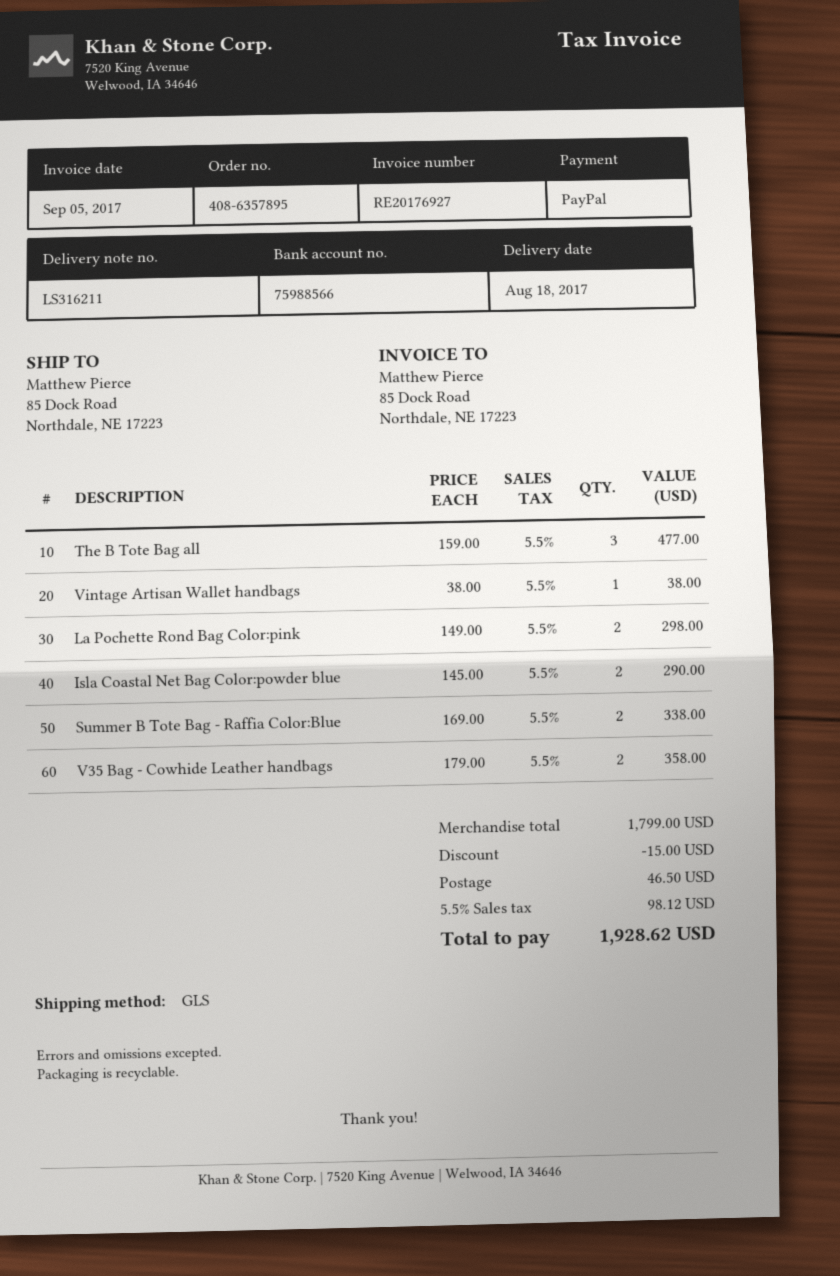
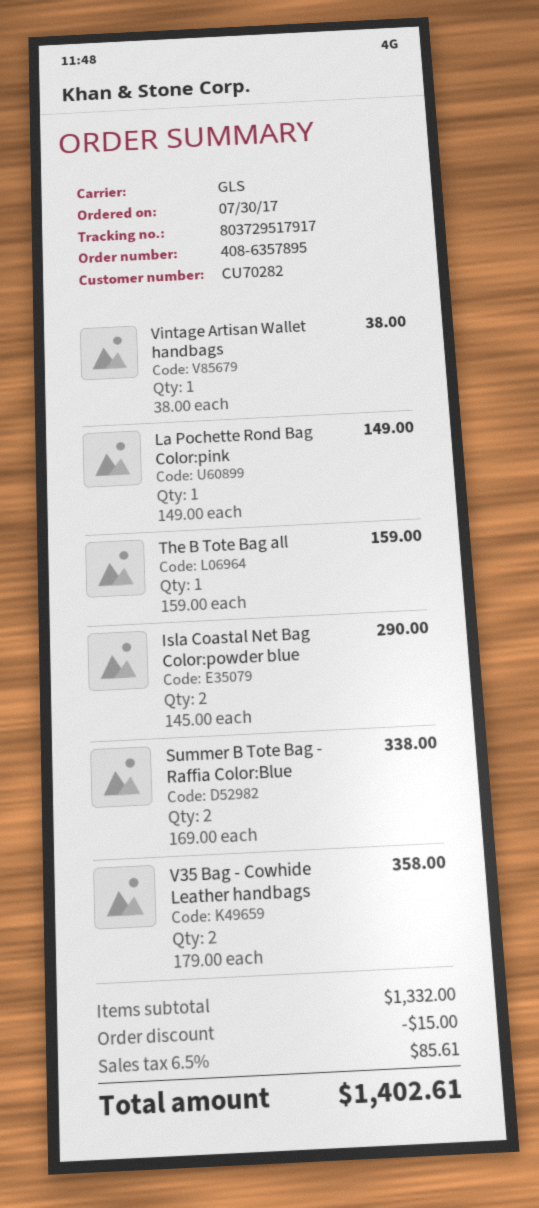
The B Tote Bag all: 3 x 159.00 = 477.00 -> 1 x 159.00 = 159.00
La Pochette Rond Bag Color:pink: 2 x 149.00 = 298.00 -> 1 x 149.00 = 149.00
subtotal: 1799.00 -> 1332.00
shipping: 46.50 -> none
tax: 5.5% = 98.12 -> 6.5% = 85.61
total: 1928.62 -> 1402.61

